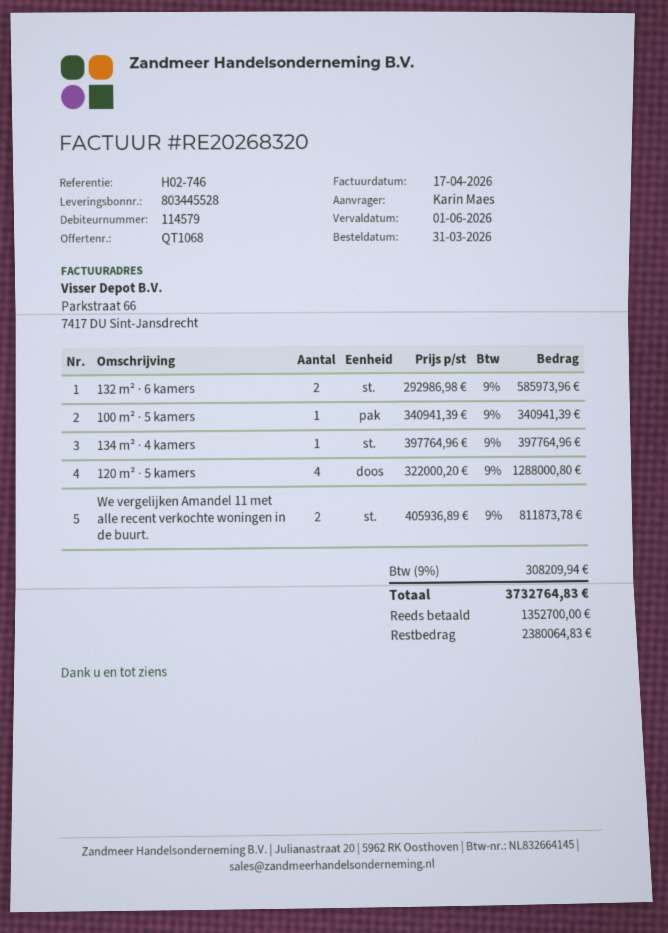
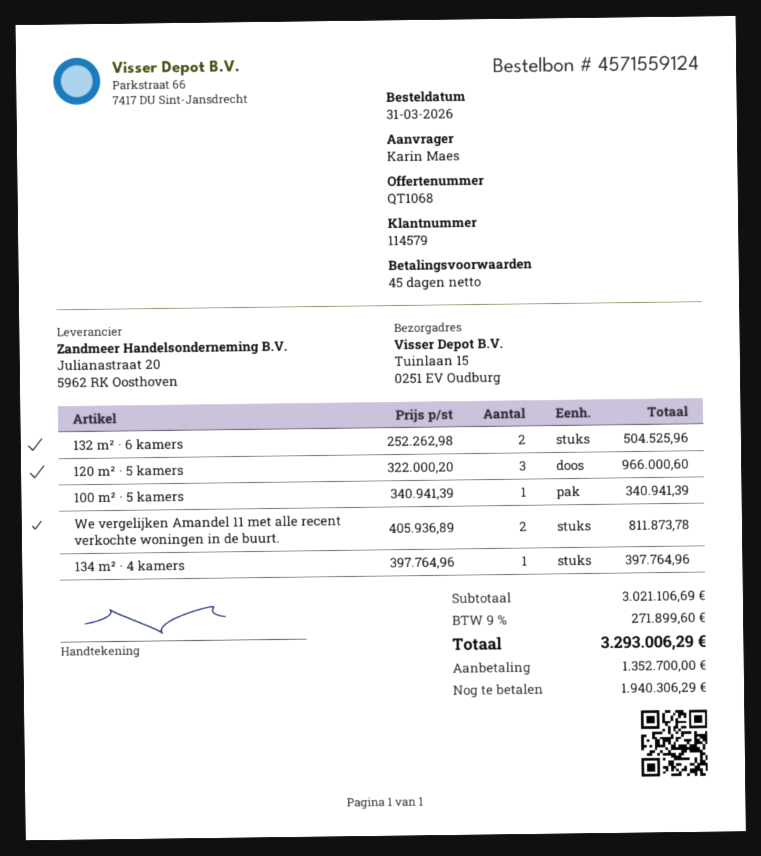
132 m² · 6 kamers: 2 x 292986.98 = 585973.96 -> 2 x 252262.98 = 504525.96
120 m² · 5 kamers: 4 x 322000.20 = 1288000.80 -> 3 x 322000.20 = 966000.60
tax: 9% = 308209.94 -> 9% = 271899.60
total: 3732764.83 -> 3293006.29
balance: 2380064.83 -> 1940306.29

